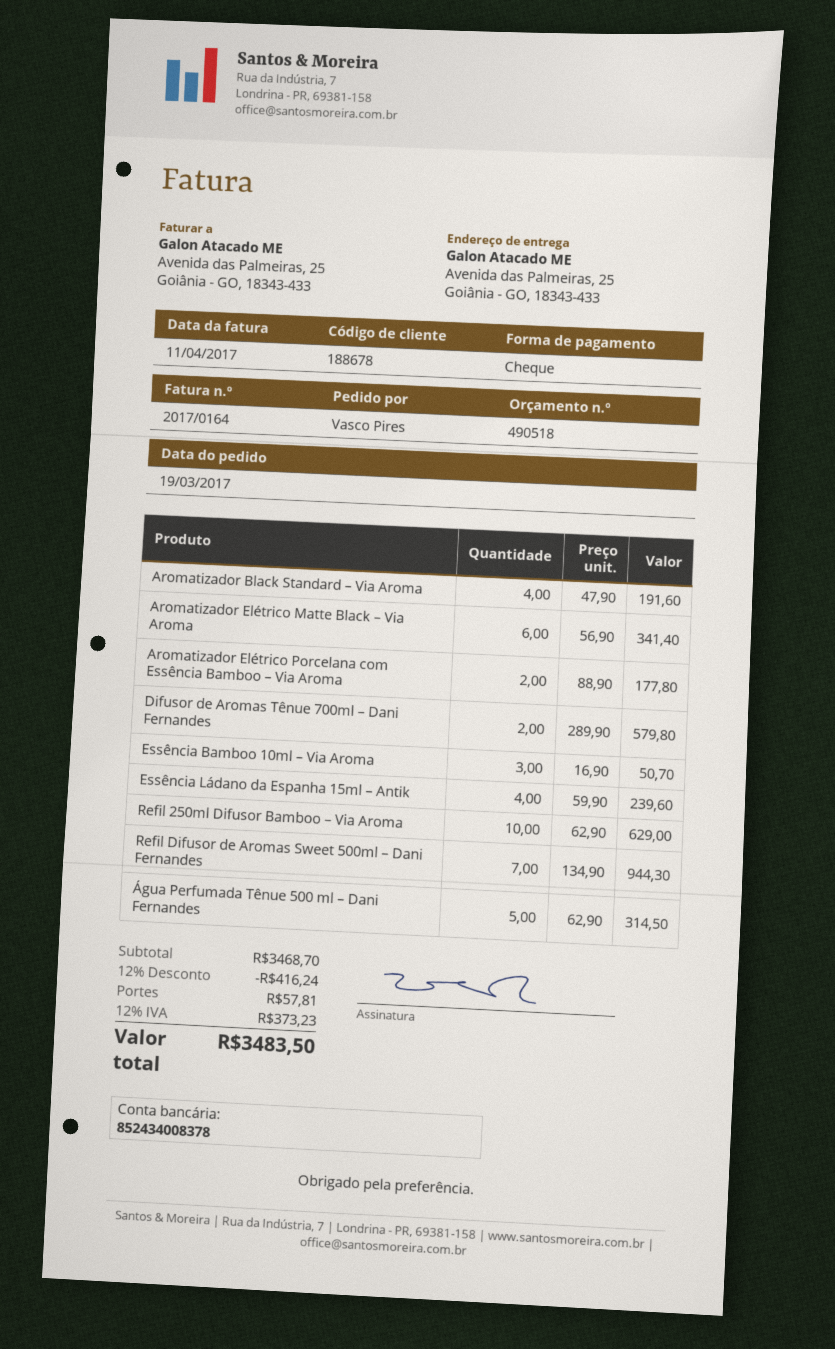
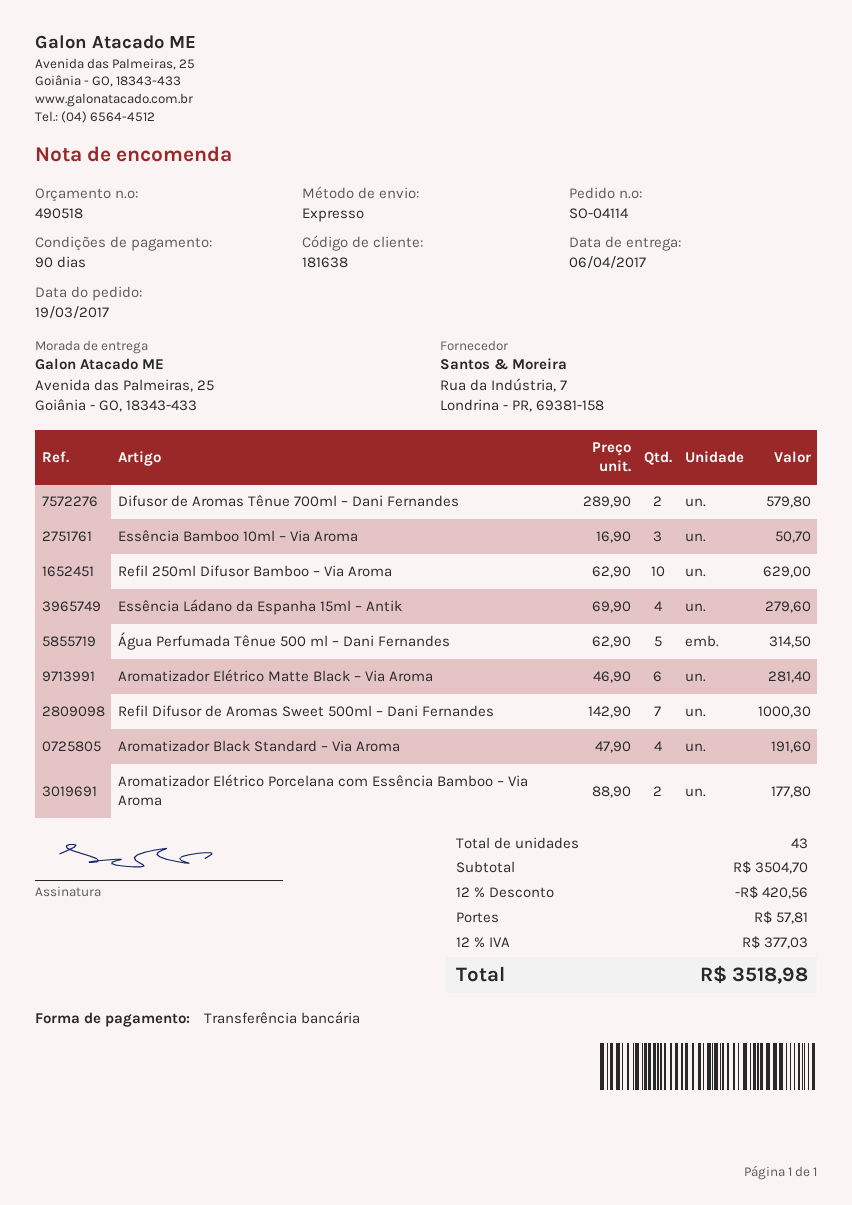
customer number: 188678 -> 181638
payment method: cheque -> bank transfer
Aromatizador Elétrico Matte Black – Via Aroma: 6 x 56.90 = 341.40 -> 6 x 46.90 = 281.40
Essência Ládano da Espanha 15ml – Antik: 4 x 59.90 = 239.60 -> 4 x 69.90 = 279.60
Refil Difusor de Aromas Sweet 500ml – Dani Fernandes: 7 x 134.90 = 944.30 -> 7 x 142.90 = 1000.30
subtotal: 3468.70 -> 3504.70
discount: 12% = 416.24 -> 12% = 420.56
tax: 12% = 373.23 -> 12% = 377.03
total: 3483.50 -> 3518.98

